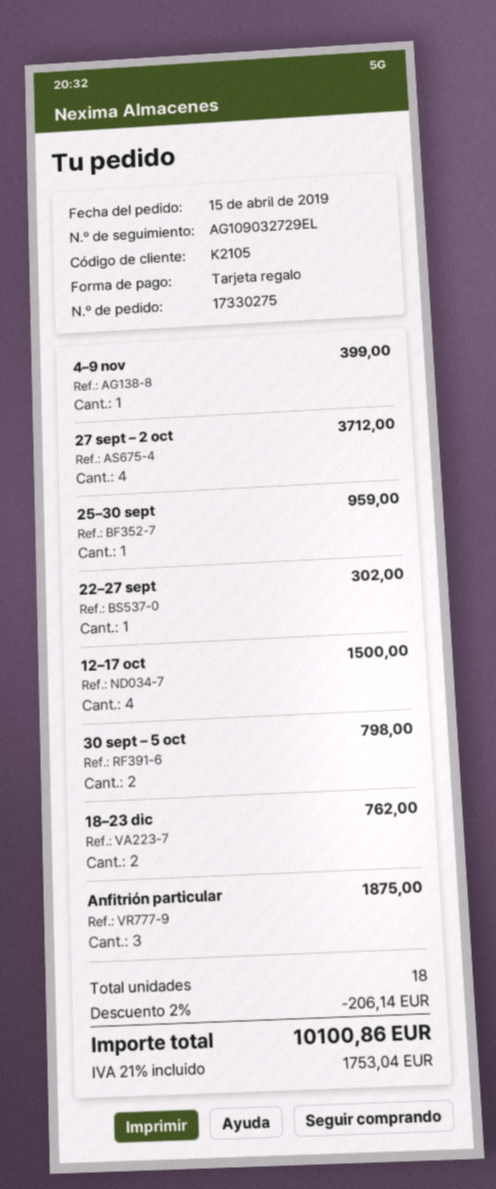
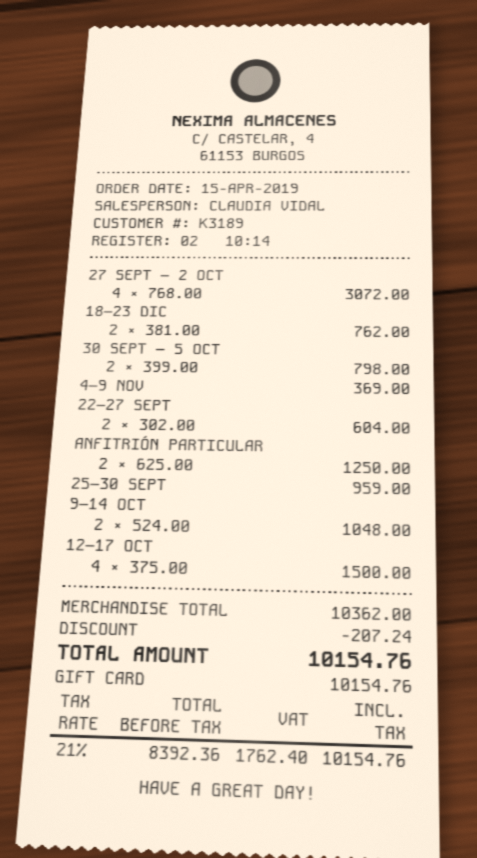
customer number: K2105 -> K3189
4–9 nov: 1 for 399.00 -> 1 for 369.00
27 sept – 2 oct: 4 for 3712.00 -> 4 for 3072.00
22–27 sept: 1 for 302.00 -> 2 for 604.00
Anfitrión particular: 3 for 1875.00 -> 2 for 1250.00
9–14 OCT: none -> 2 for 1048.00
discount: 206.14 -> 207.24
tax: 21% = 1753.04 -> 21% = 1762.40
total: 10100.86 -> 10154.76

